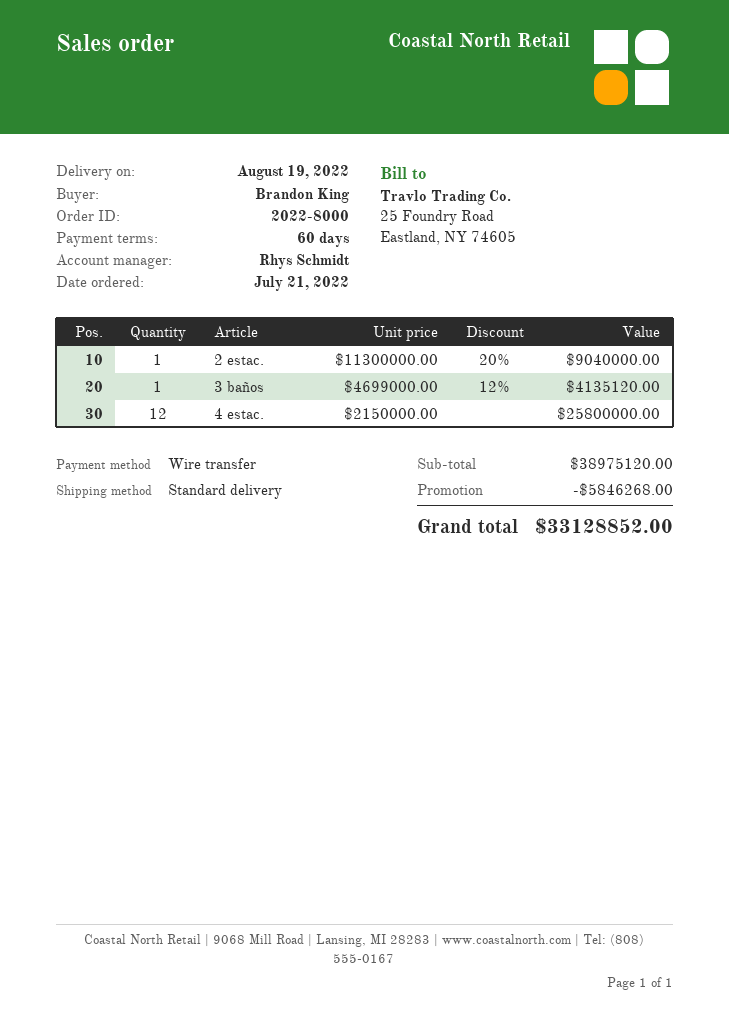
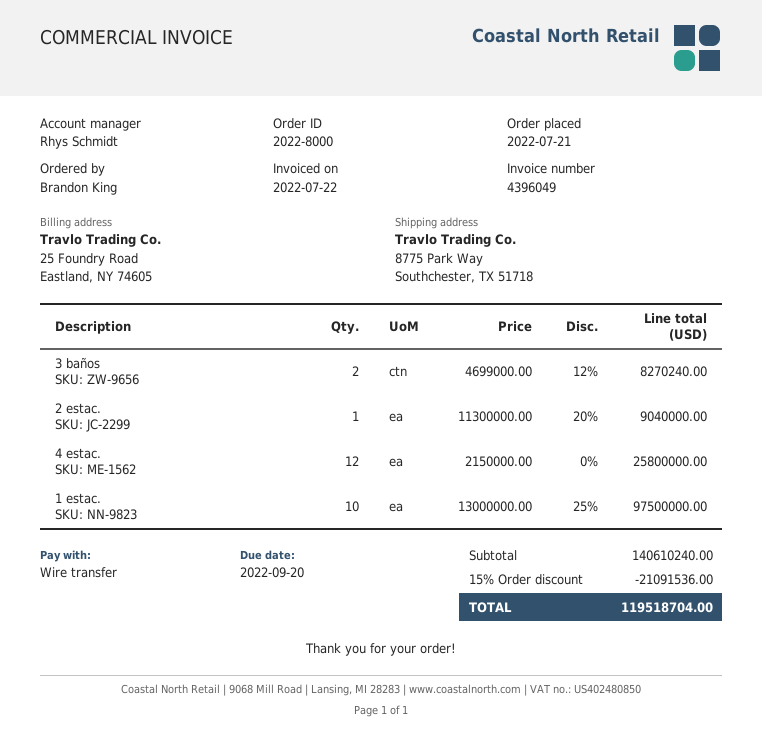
3 baños: 1 x 4699000.00 - 12% = 4135120.00 -> 2 x 4699000.00 - 12% = 8270240.00
1 estac.: none -> 10 x 13000000.00 - 25% = 97500000.00
subtotal: 38975120.00 -> 140610240.00
discount: 5846268.00 -> 21091536.00
total: 33128852.00 -> 119518704.00

